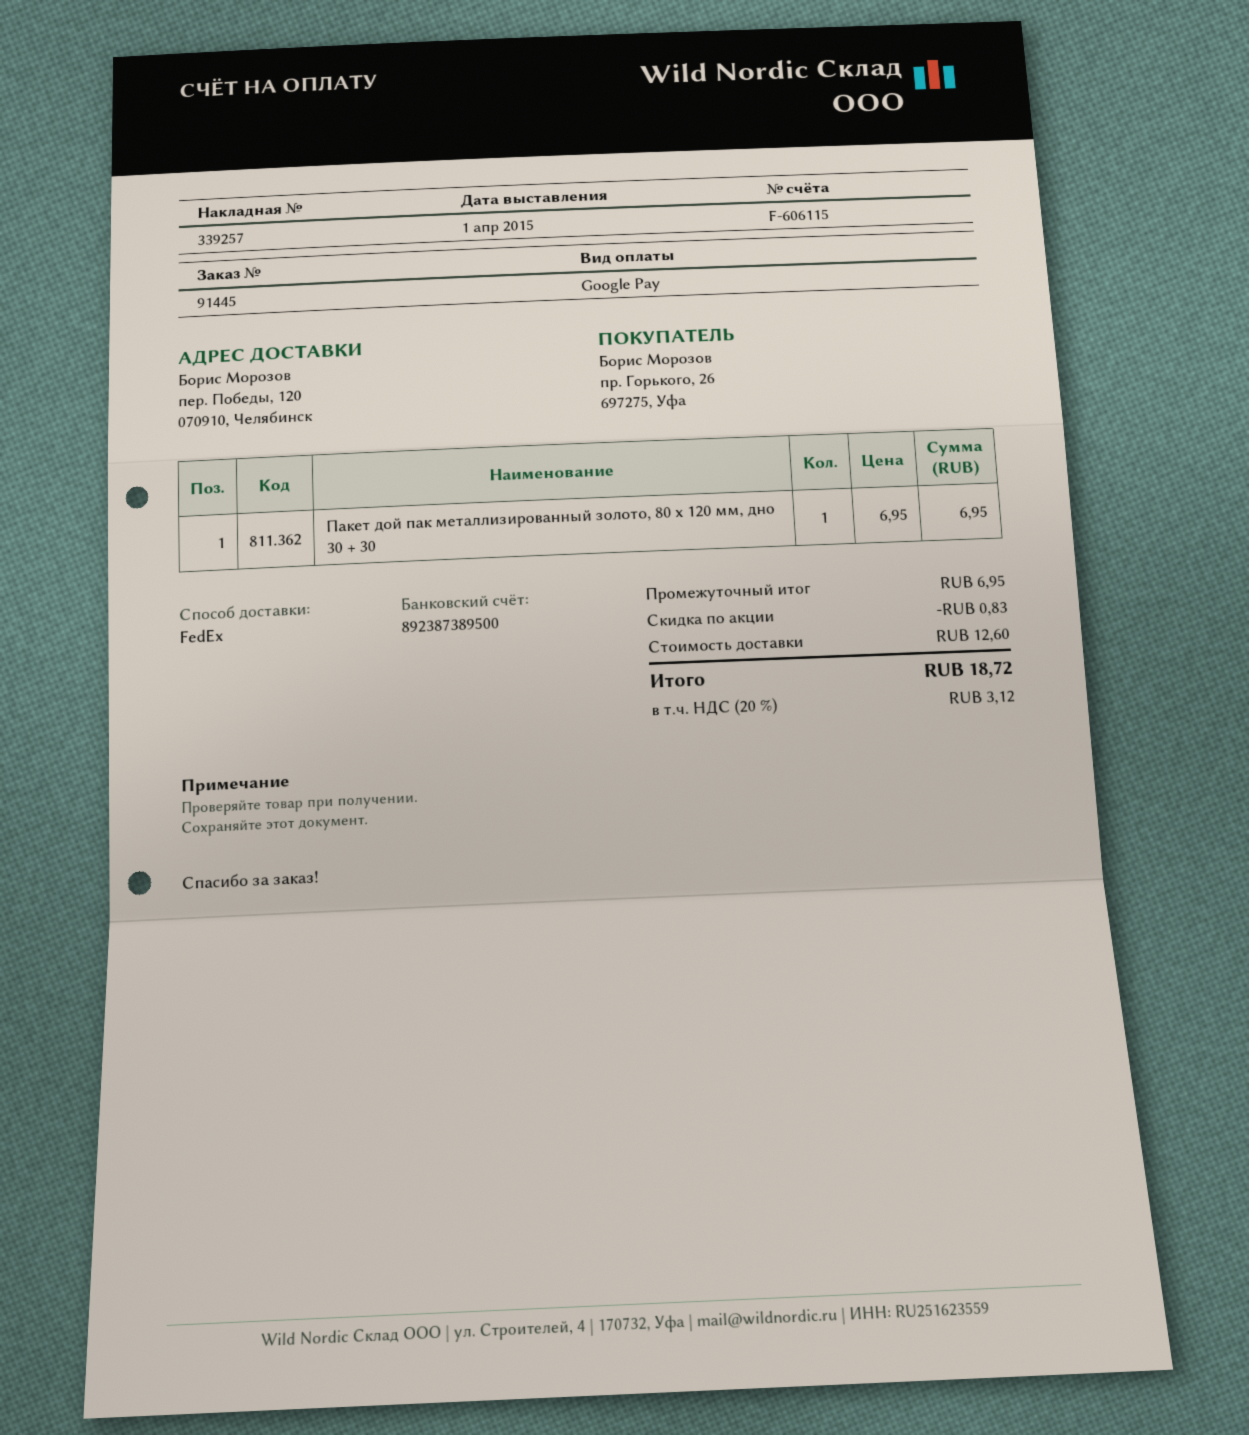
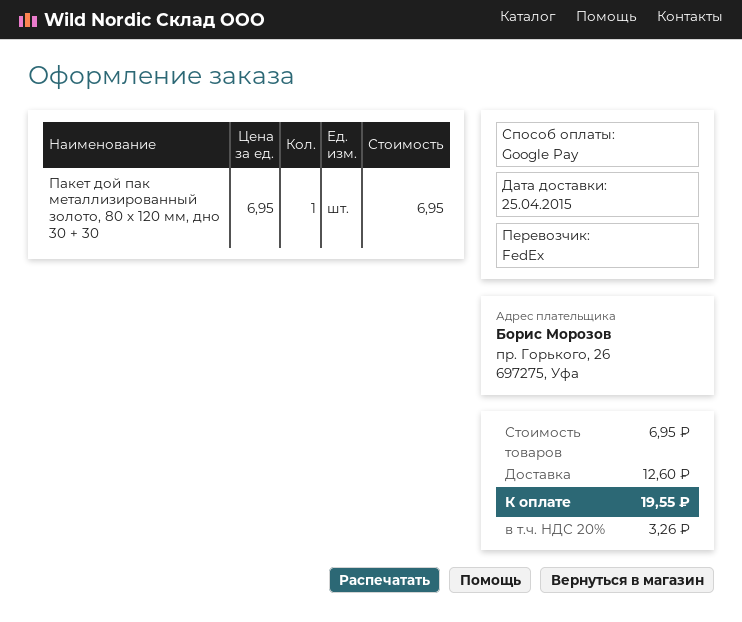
discount: 0.83 -> none
tax: 20% = 3.12 -> 20% = 3.26
total: 18.72 -> 19.55

